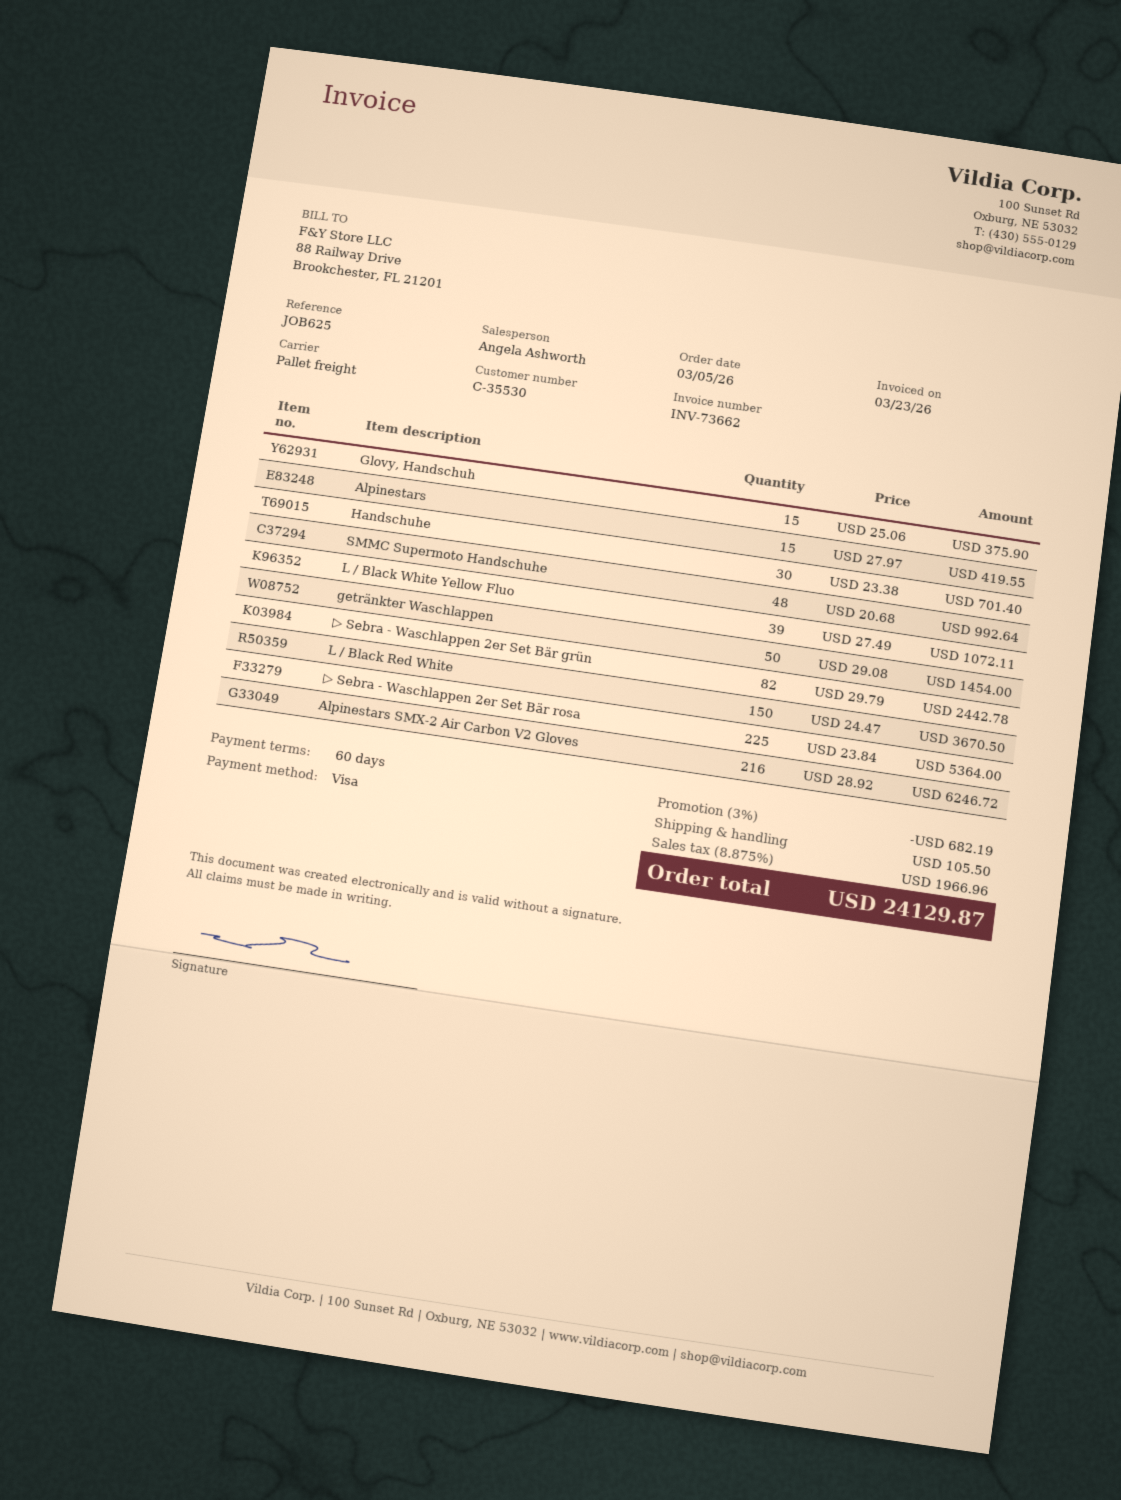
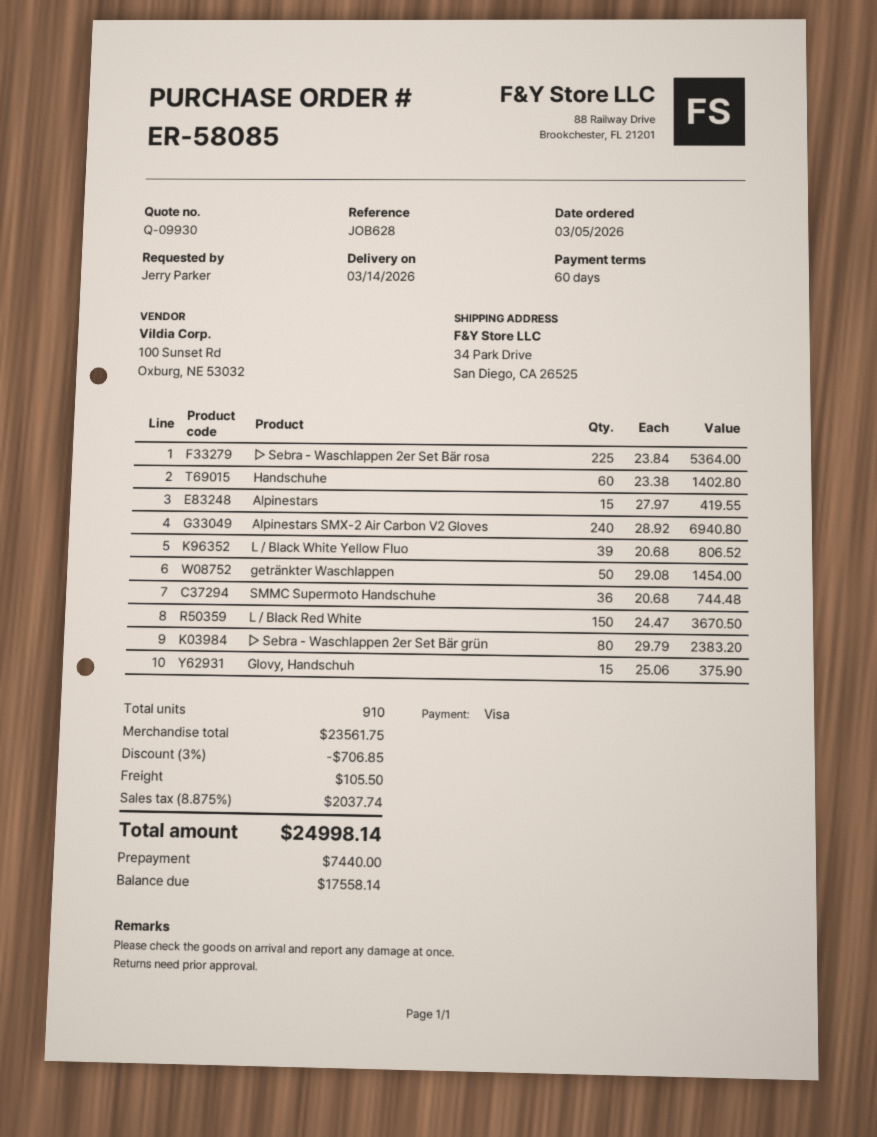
reference: JOB625 -> JOB628
Handschuhe: 30 x 23.38 = 701.40 -> 60 x 23.38 = 1402.80
SMMC Supermoto Handschuhe: 48 x 20.68 = 992.64 -> 36 x 20.68 = 744.48
L / Black White Yellow Fluo: 39 x 27.49 = 1072.11 -> 39 x 20.68 = 806.52
▷ Sebra - Waschlappen 2er Set Bär grün: 82 x 29.79 = 2442.78 -> 80 x 29.79 = 2383.20
Alpinestars SMX-2 Air Carbon V2 Gloves: 216 x 28.92 = 6246.72 -> 240 x 28.92 = 6940.80
discount: 3% = 682.19 -> 3% = 706.85
tax: 8.875% = 1966.96 -> 8.875% = 2037.74
total: 24129.87 -> 24998.14

